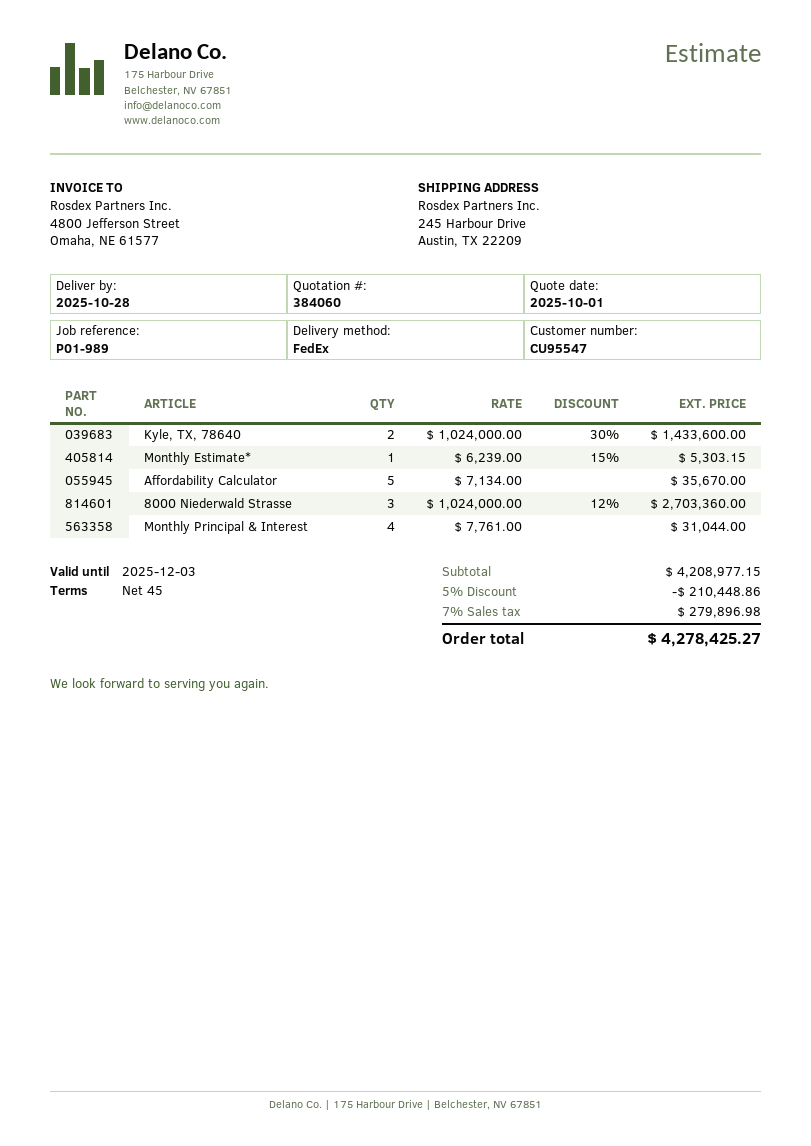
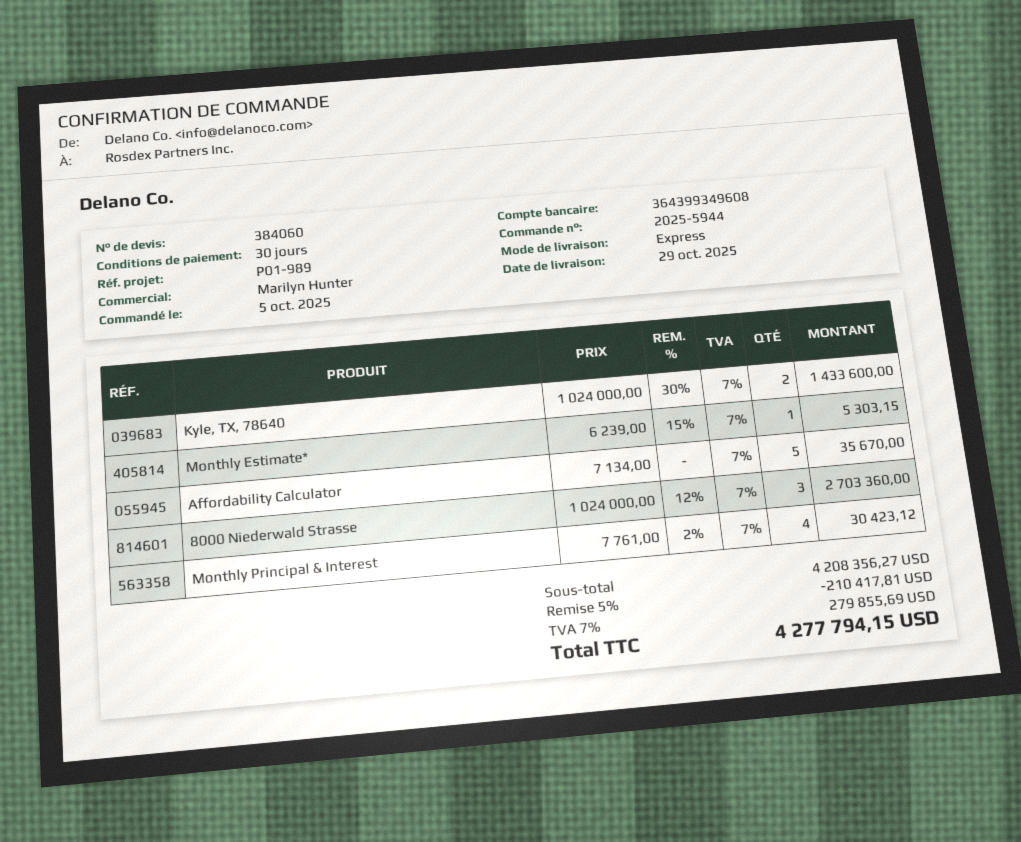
delivery date: 2025-10-28 -> 2025-10-29
payment terms: 45 days -> 30 days
shipping method: FedEx -> express
Monthly Principal & Interest: 4 x 7761.00 = 31044.00 -> 4 x 7761.00 - 2% = 30423.12
subtotal: 4208977.15 -> 4208356.27
discount: 5% = 210448.86 -> 5% = 210417.81
tax: 7% = 279896.98 -> 7% = 279855.69
total: 4278425.27 -> 4277794.15

